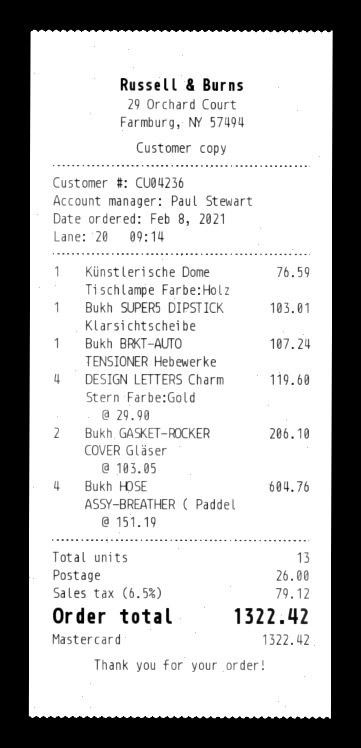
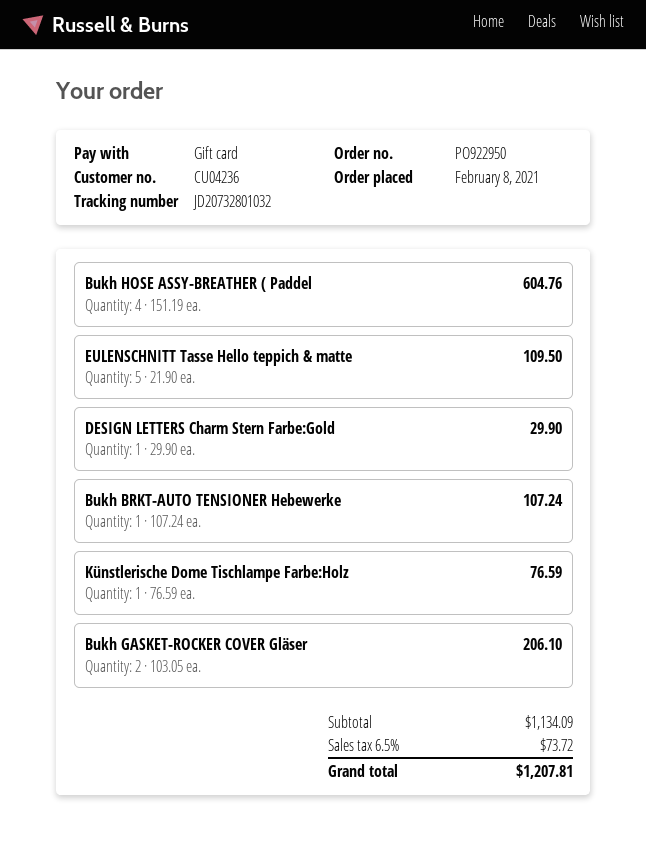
payment method: Mastercard -> gift card
Bukh SUPER5 DIPSTICK Klarsichtscheibe: 1 x 103.01 = 103.01 -> none
DESIGN LETTERS Charm Stern Farbe:Gold: 4 x 29.90 = 119.60 -> 1 x 29.90 = 29.90
EULENSCHNITT Tasse Hello teppich & matte: none -> 5 x 21.90 = 109.50
shipping: 26.00 -> none
tax: 6.5% = 79.12 -> 6.5% = 73.72
total: 1322.42 -> 1207.81

